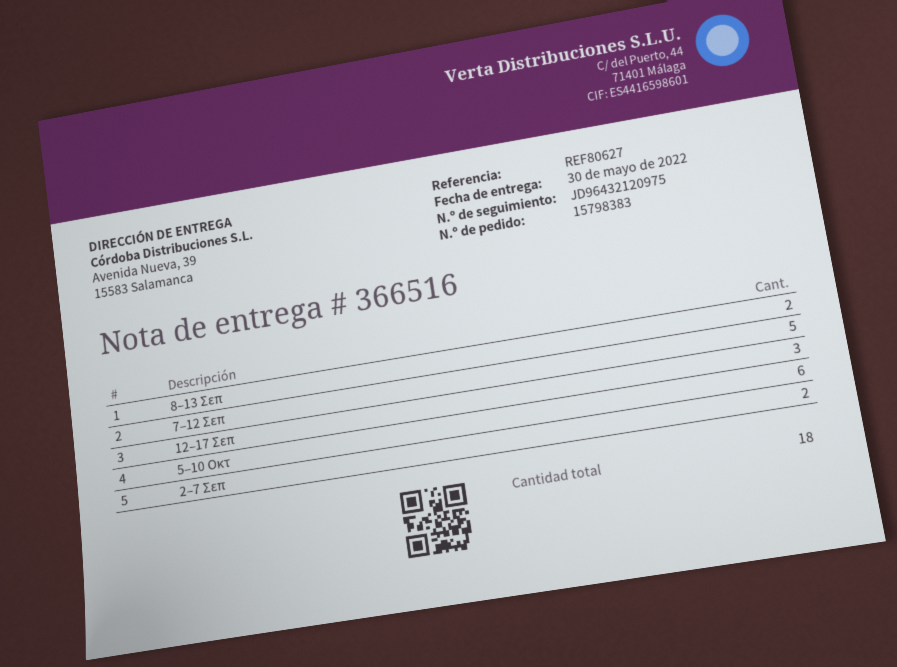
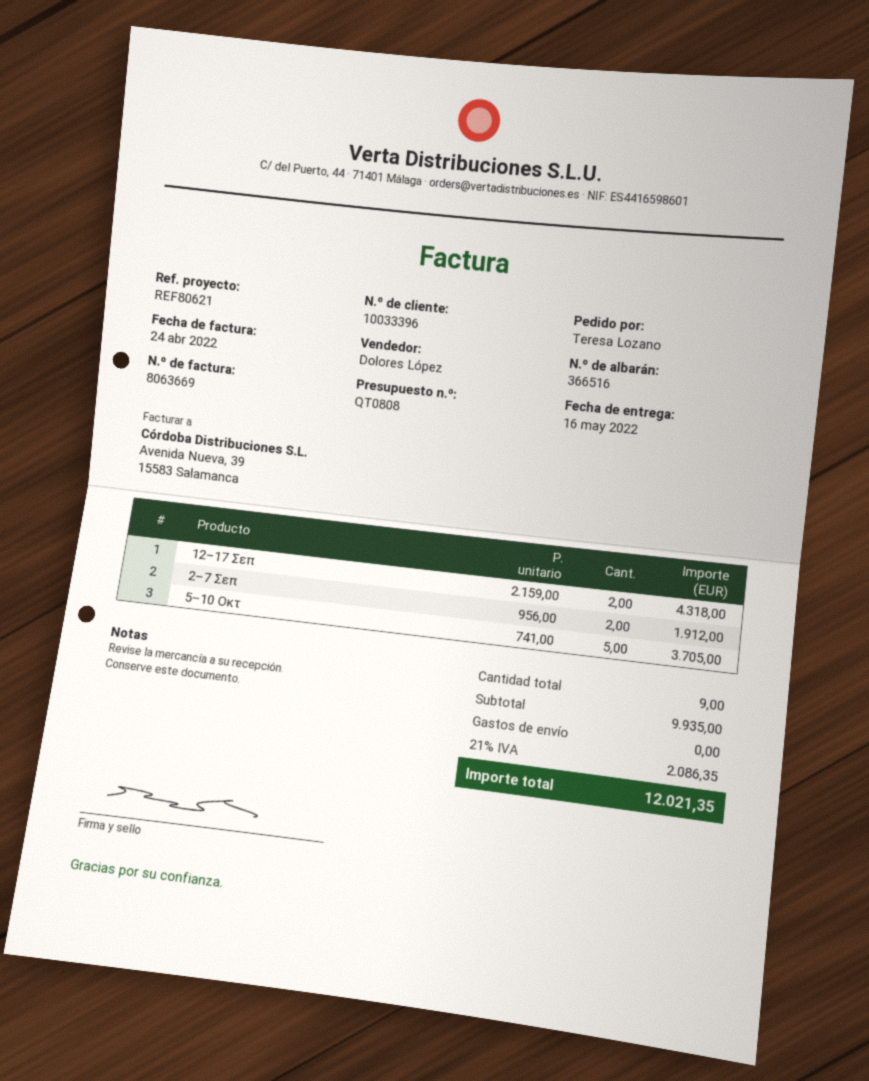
delivery date: 2022-05-30 -> 2022-05-16
reference: REF80627 -> REF80621
8–13 Σεπ: 2 -> none
7–12 Σεπ: 5 -> none
12–17 Σεπ: 3 -> 2
5–10 Οκτ: 6 -> 5
total quantity: 18 -> 9

